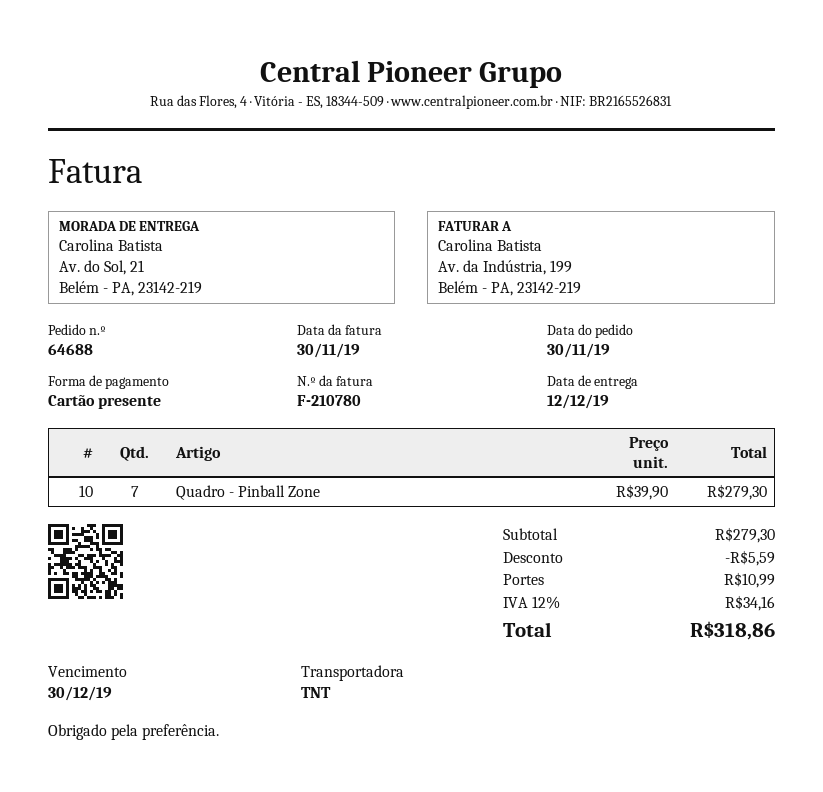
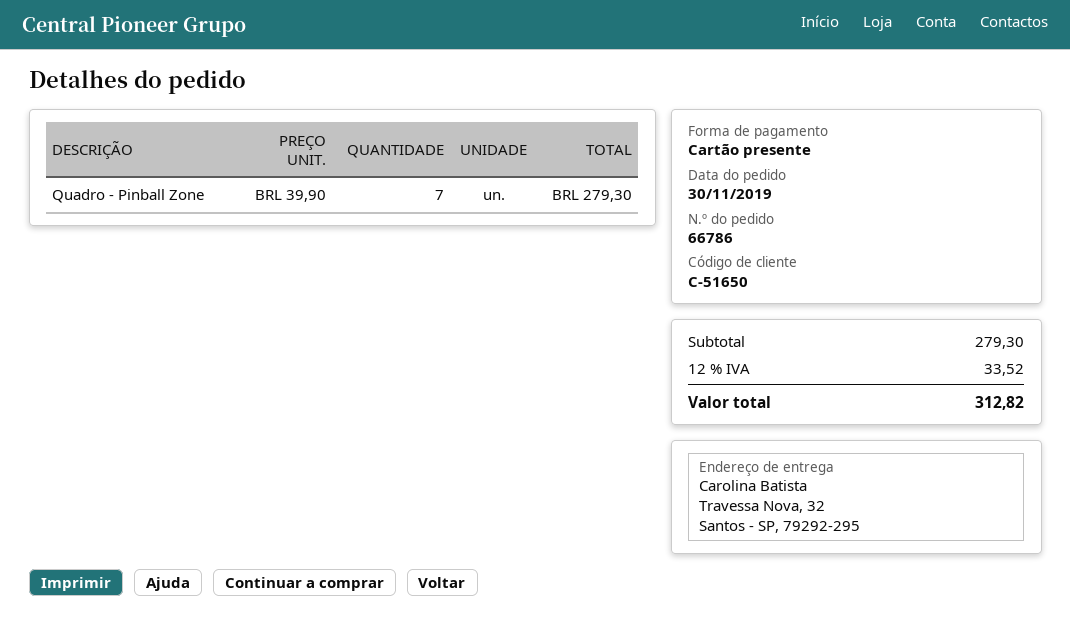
order number: 64688 -> 66786
ship to: Av. do Sol, 21, Belém - PA, 23142-219 -> Travessa Nova, 32, Santos - SP, 79292-295
discount: 5.59 -> none
shipping: 10.99 -> none
tax: 12% = 34.16 -> 12% = 33.52
total: 318.86 -> 312.82

